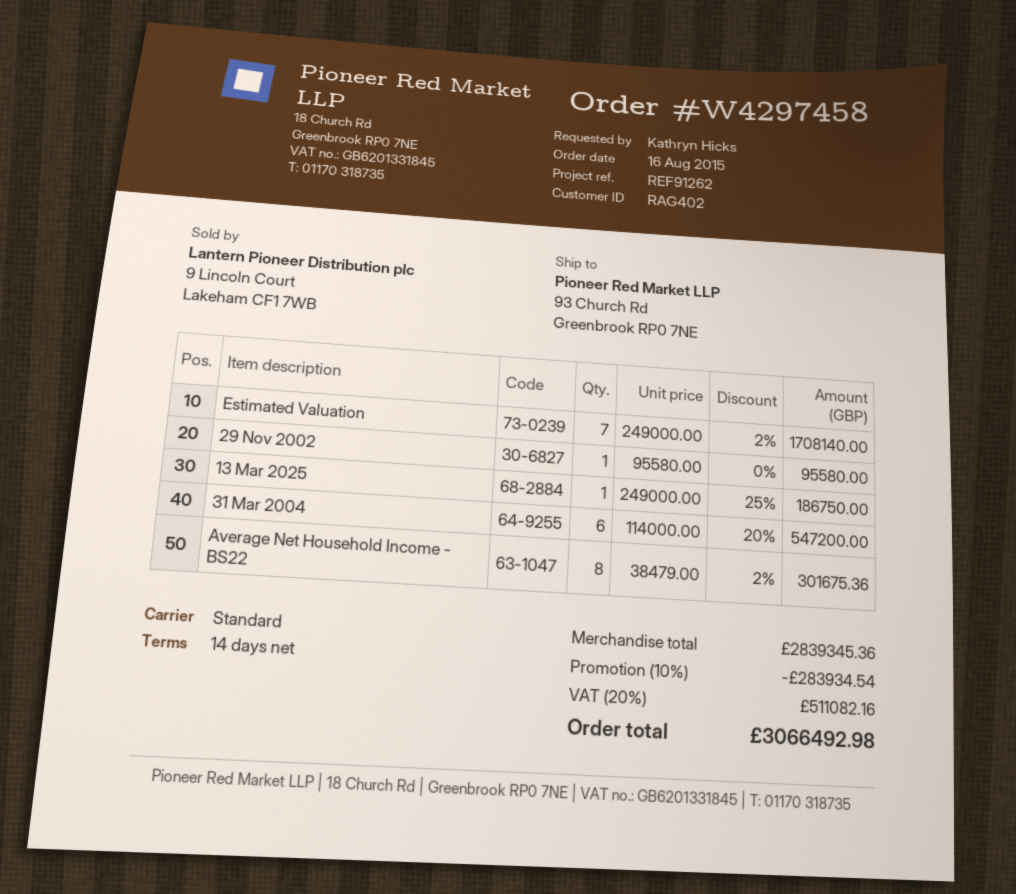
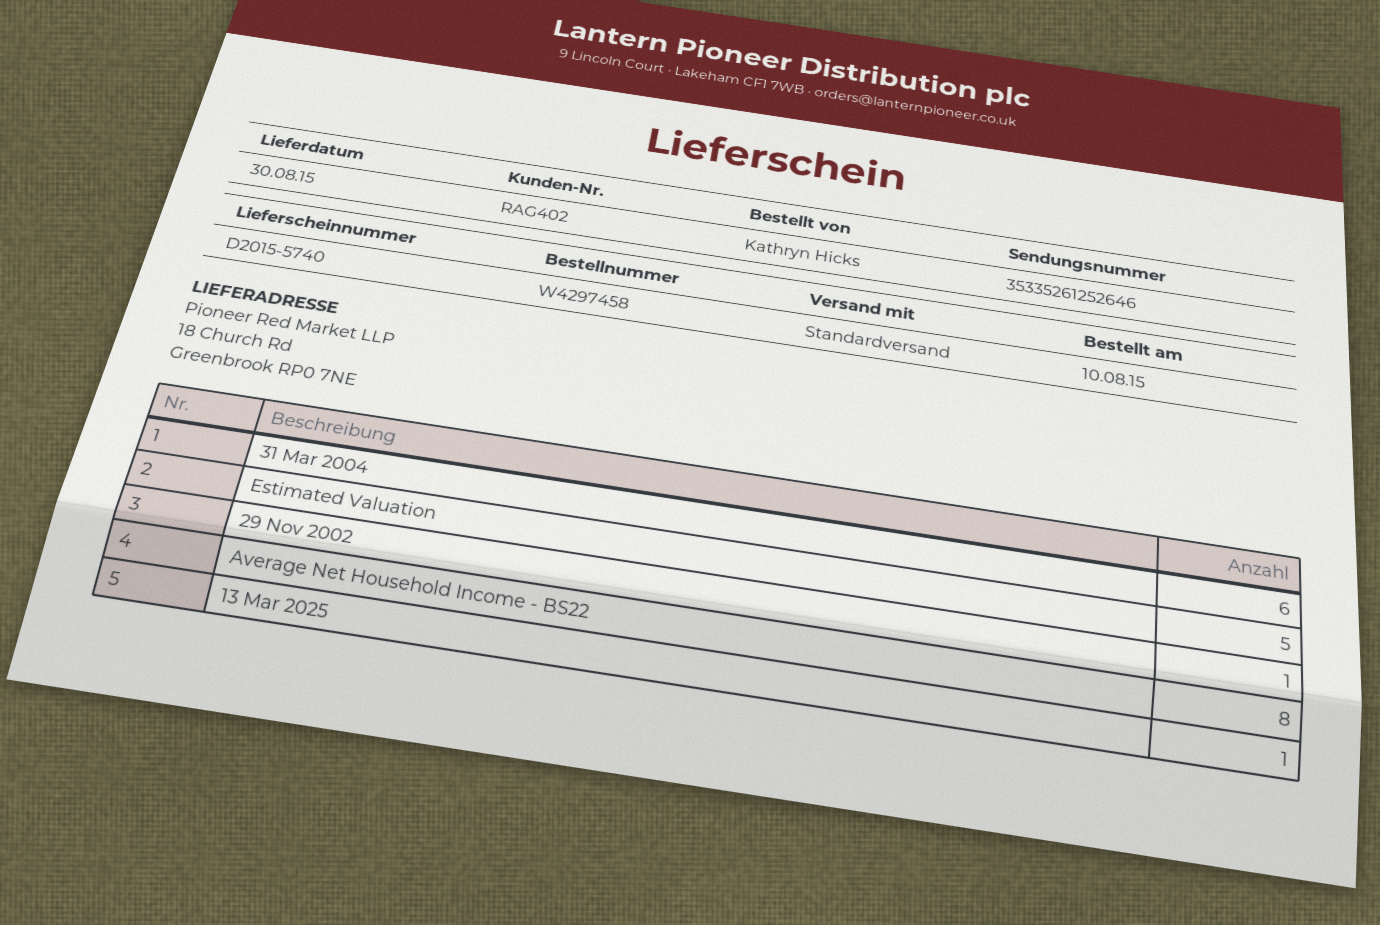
order date: 2015-08-16 -> 2015-08-10
ship to: 93 Church Rd, Greenbrook RP0 7NE -> 18 Church Rd, Greenbrook RP0 7NE
Estimated Valuation: 7 -> 5

